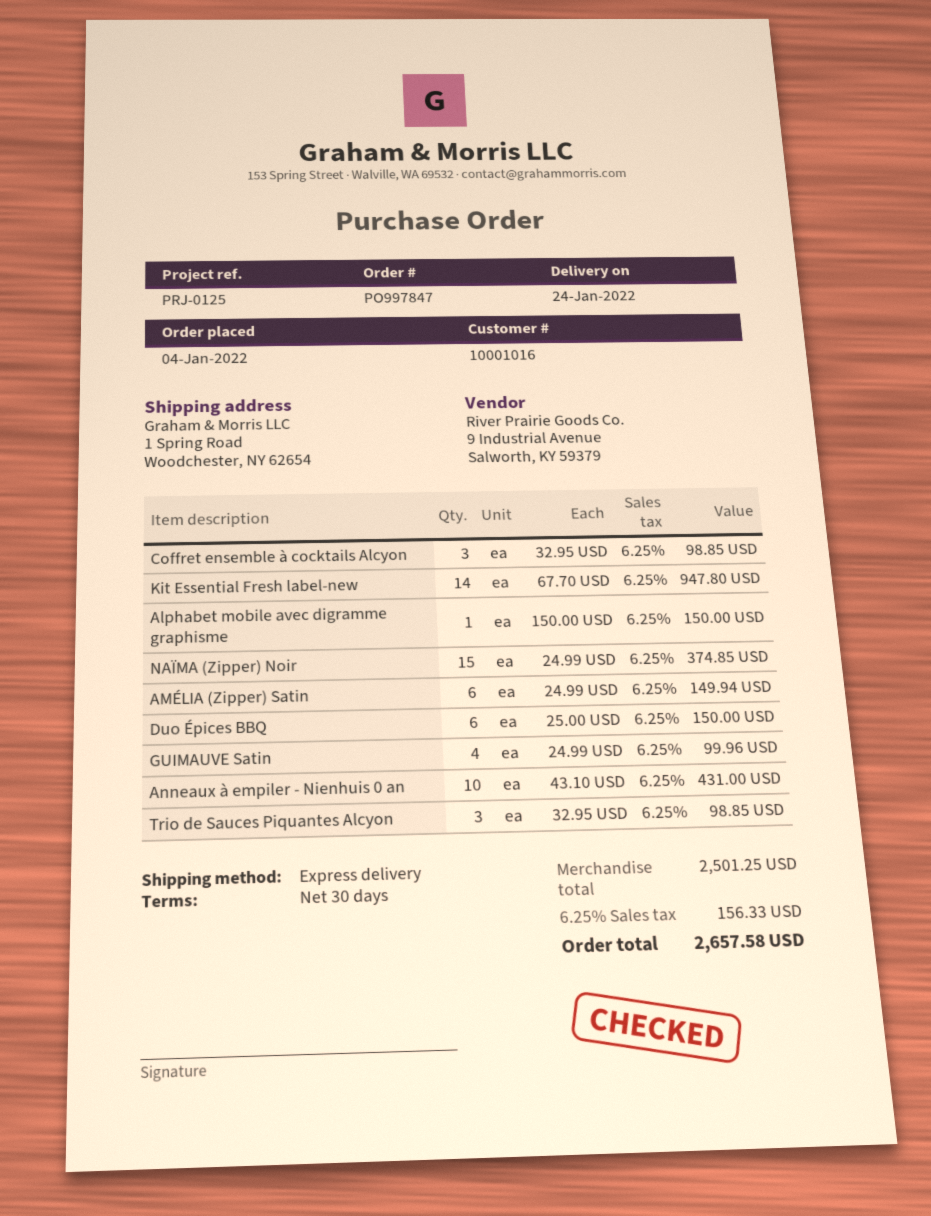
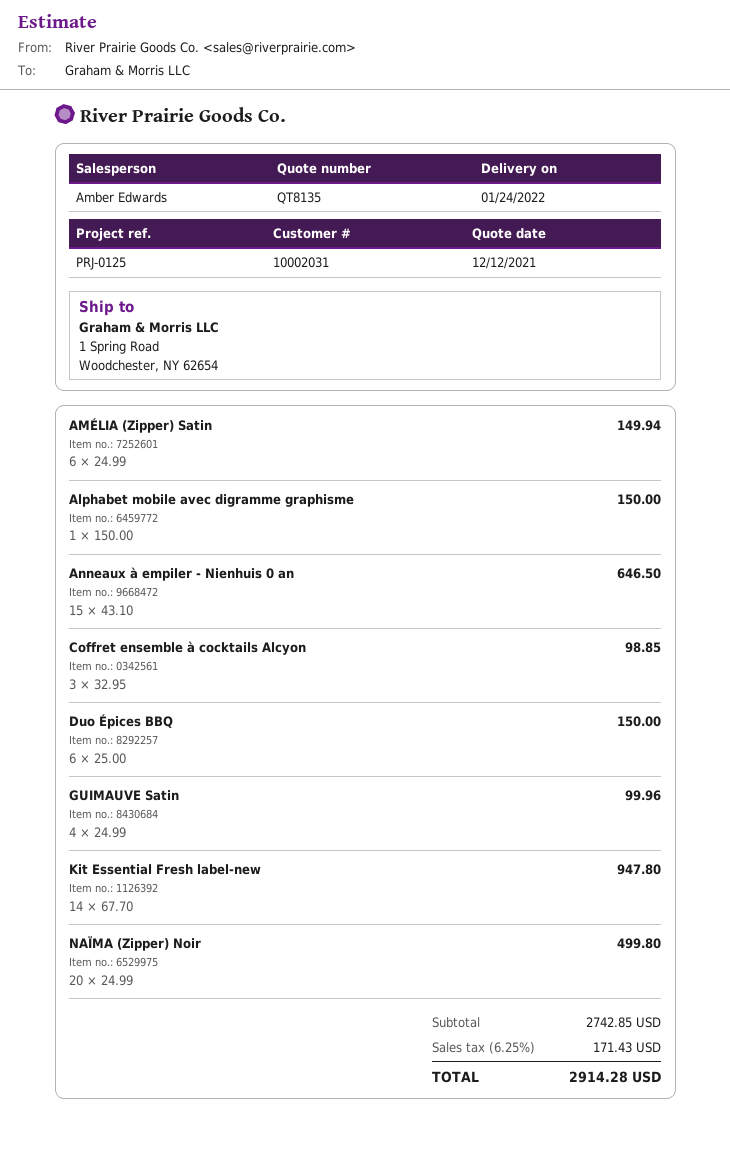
customer number: 10001016 -> 10002031
NAÏMA (Zipper) Noir: 15 x 24.99 = 374.85 -> 20 x 24.99 = 499.80
Anneaux à empiler - Nienhuis 0 an: 10 x 43.10 = 431.00 -> 15 x 43.10 = 646.50
Trio de Sauces Piquantes Alcyon: 3 x 32.95 = 98.85 -> none
subtotal: 2501.25 -> 2742.85
tax: 6.25% = 156.33 -> 6.25% = 171.43
total: 2657.58 -> 2914.28

